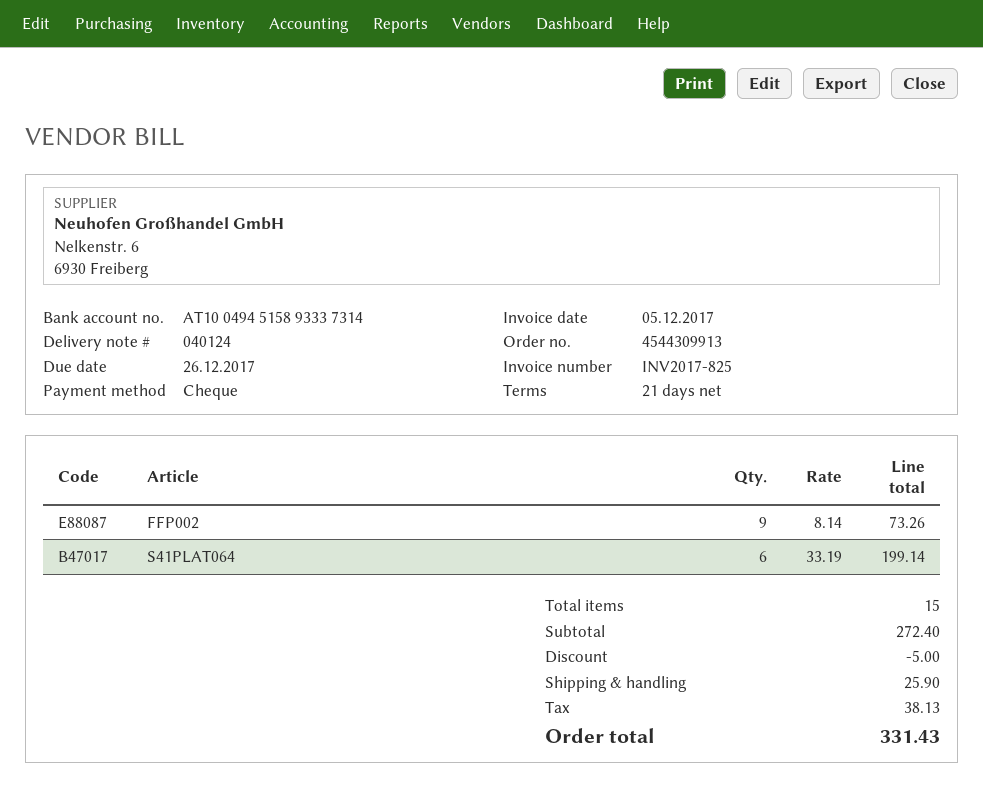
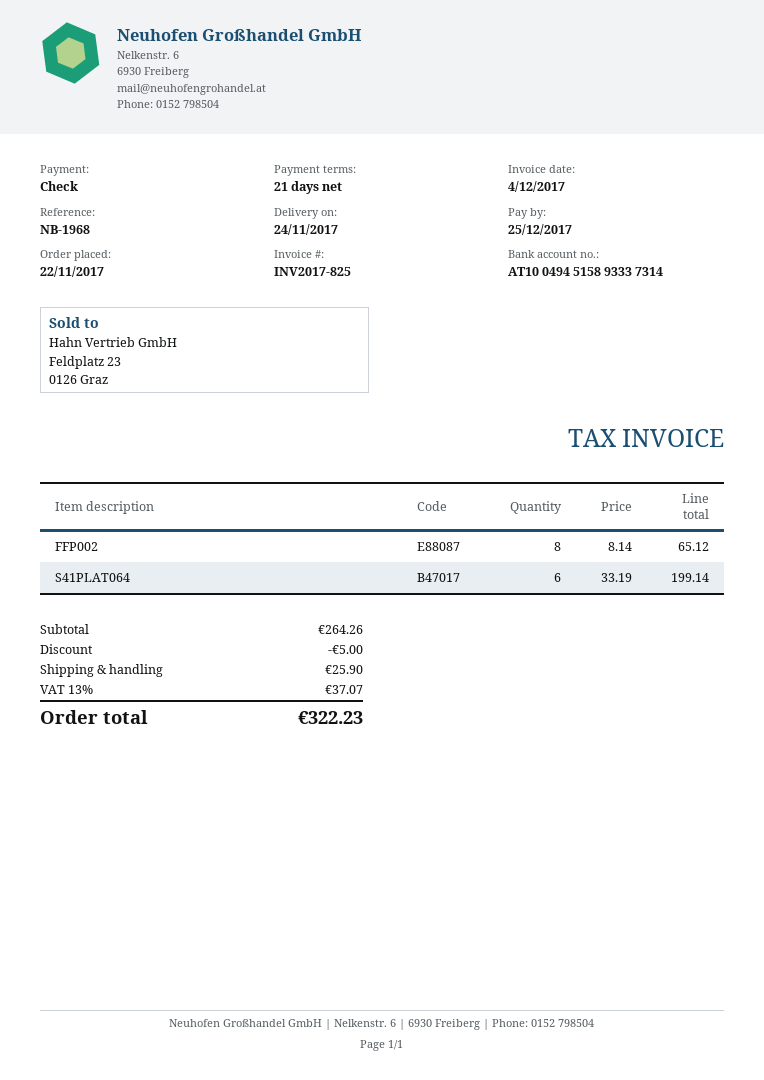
invoice date: 2017-12-05 -> 2017-12-04
due date: 2017-12-26 -> 2017-12-25
FFP002: 9 x 8.14 = 73.26 -> 8 x 8.14 = 65.12
subtotal: 272.40 -> 264.26
tax: 38.13 -> 37.07
total: 331.43 -> 322.23

